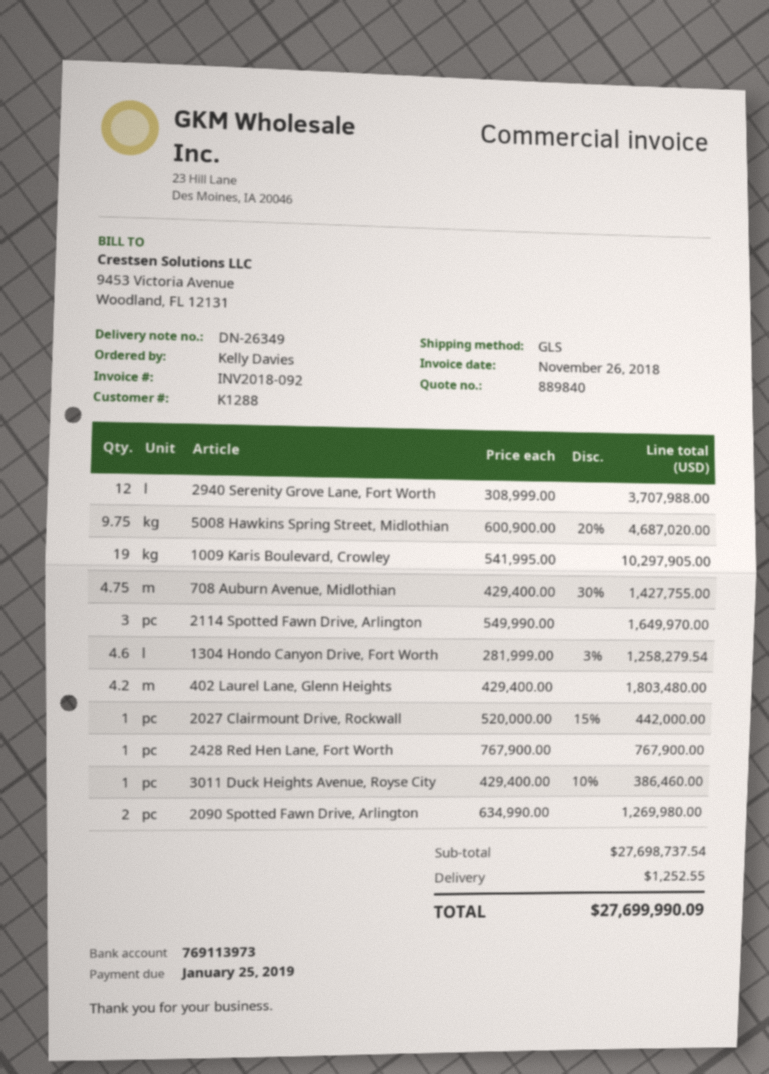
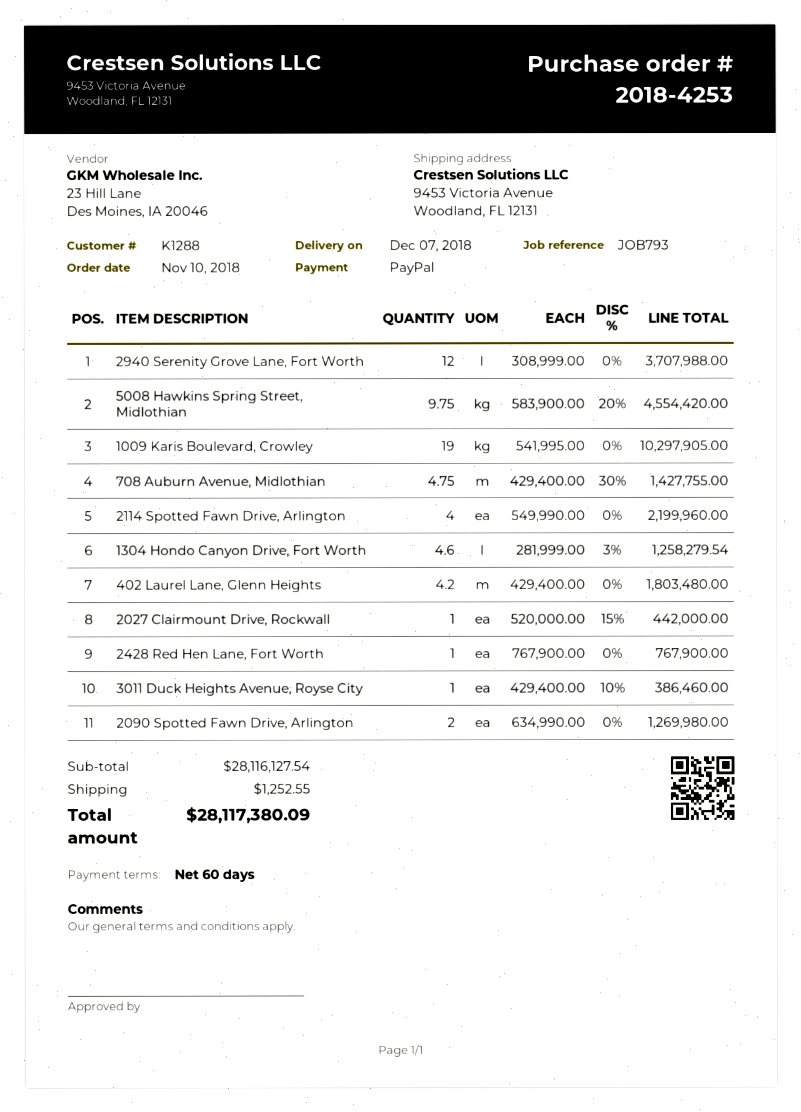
5008 Hawkins Spring Street, Midlothian: 9.75 x 600900.00 - 20% = 4687020.00 -> 9.75 x 583900.00 - 20% = 4554420.00
2114 Spotted Fawn Drive, Arlington: 3 x 549990.00 = 1649970.00 -> 4 x 549990.00 = 2199960.00
subtotal: 27698737.54 -> 28116127.54
total: 27699990.09 -> 28117380.09

